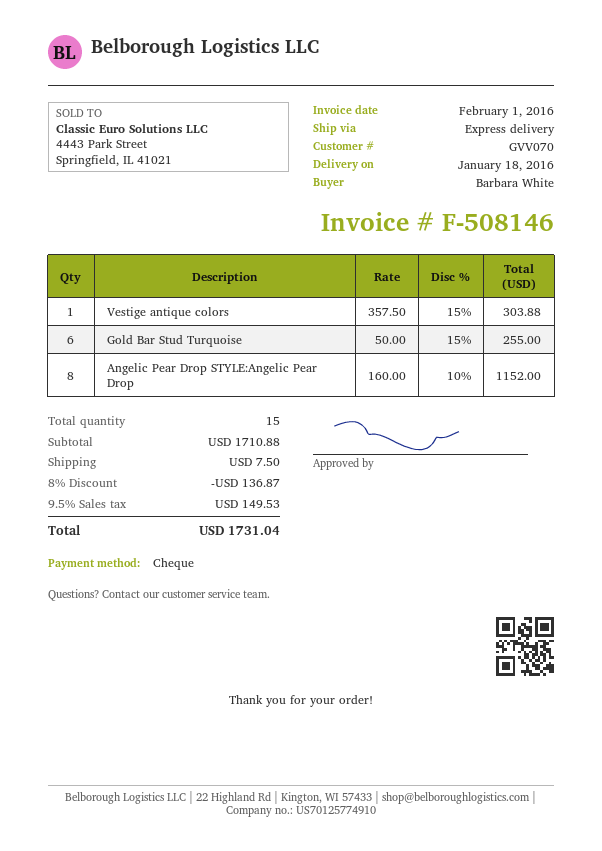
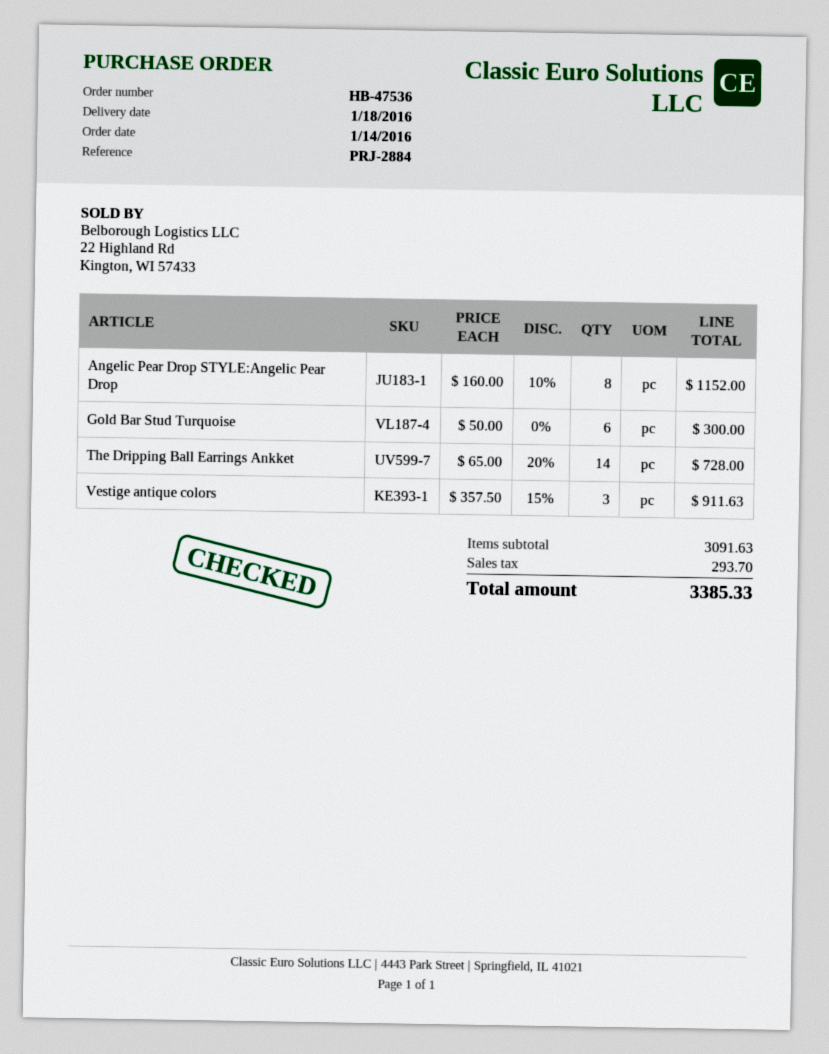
Vestige antique colors: 1 x 357.50 - 15% = 303.88 -> 3 x 357.50 - 15% = 911.63
Gold Bar Stud Turquoise: 6 x 50.00 - 15% = 255.00 -> 6 x 50.00 = 300.00
The Dripping Ball Earrings Ankket: none -> 14 x 65.00 - 20% = 728.00
subtotal: 1710.88 -> 3091.63
discount: 8% = 136.87 -> none
shipping: 7.50 -> none
tax: 149.53 -> 293.70
total: 1731.04 -> 3385.33

